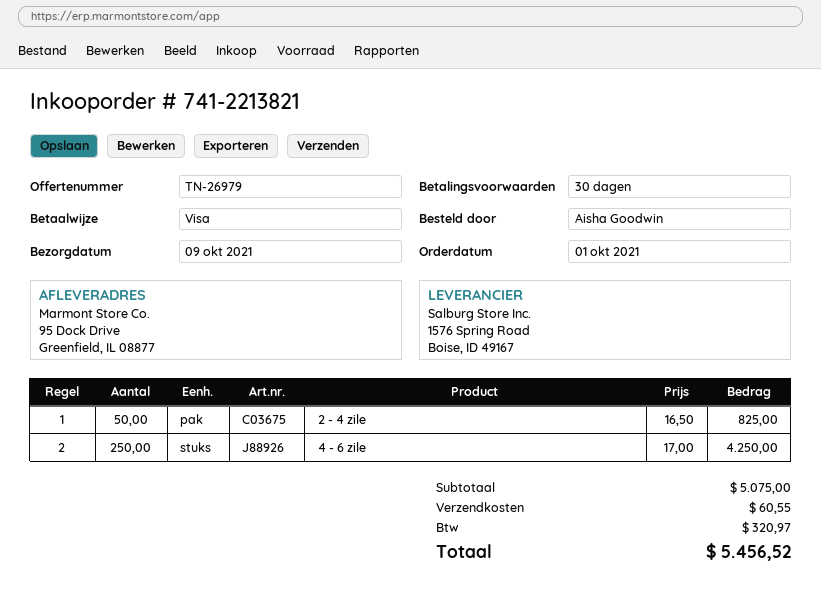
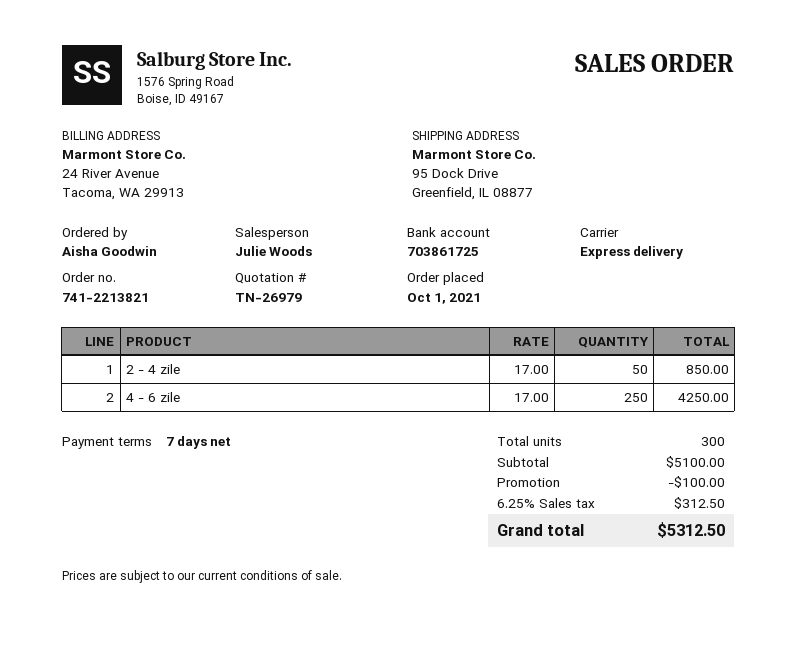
payment terms: 30 days -> 7 days
2 - 4 zile: 50 x 16.50 = 825.00 -> 50 x 17.00 = 850.00
subtotal: 5075.00 -> 5100.00
discount: none -> 100.00
shipping: 60.55 -> none
tax: 320.97 -> 312.50
total: 5456.52 -> 5312.50

